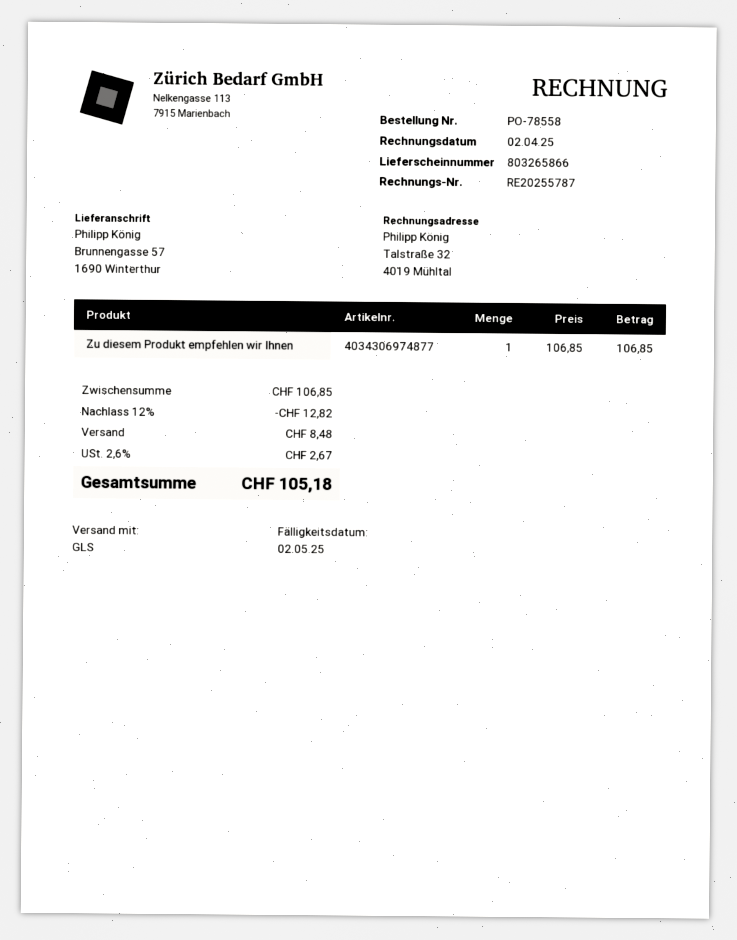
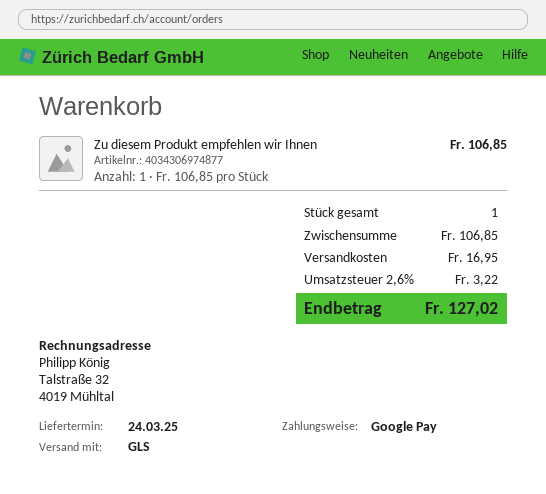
discount: 12% = 12.82 -> none
shipping: 8.48 -> 16.95
tax: 2.6% = 2.67 -> 2.6% = 3.22
total: 105.18 -> 127.02

